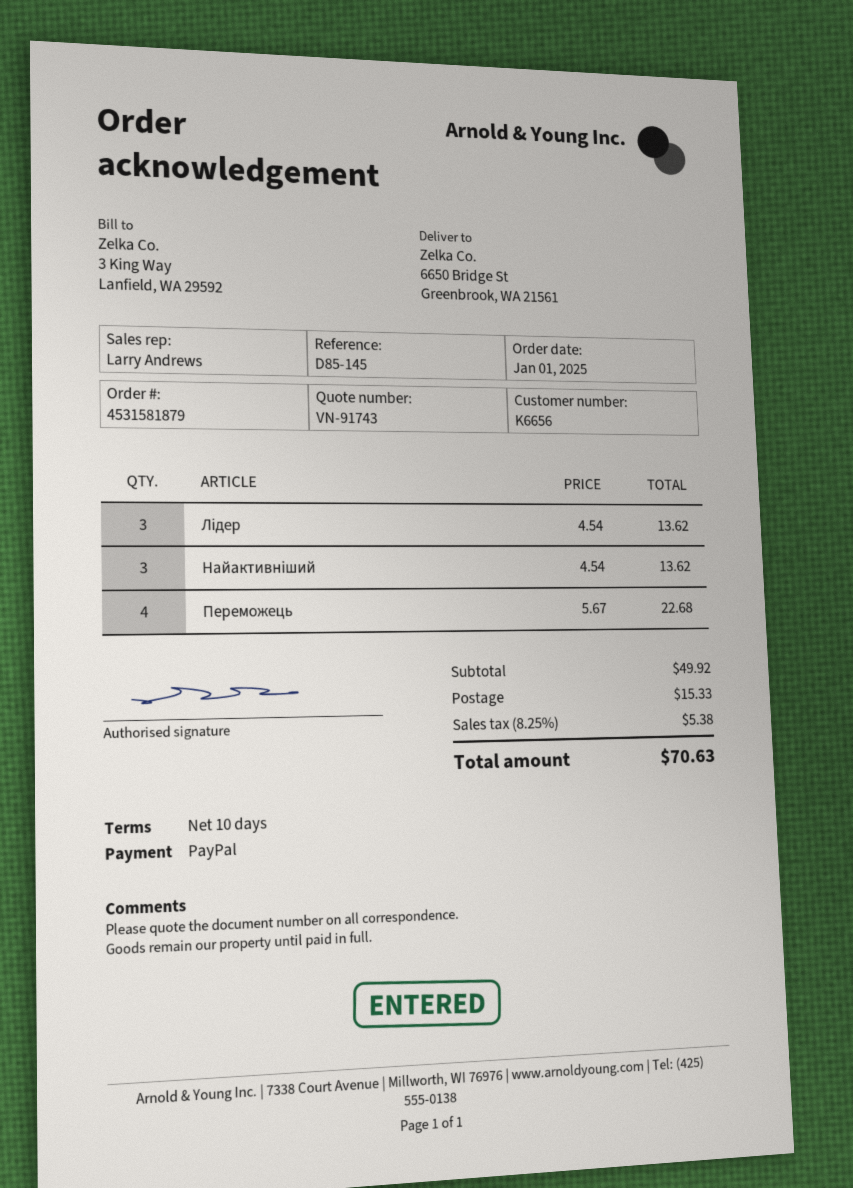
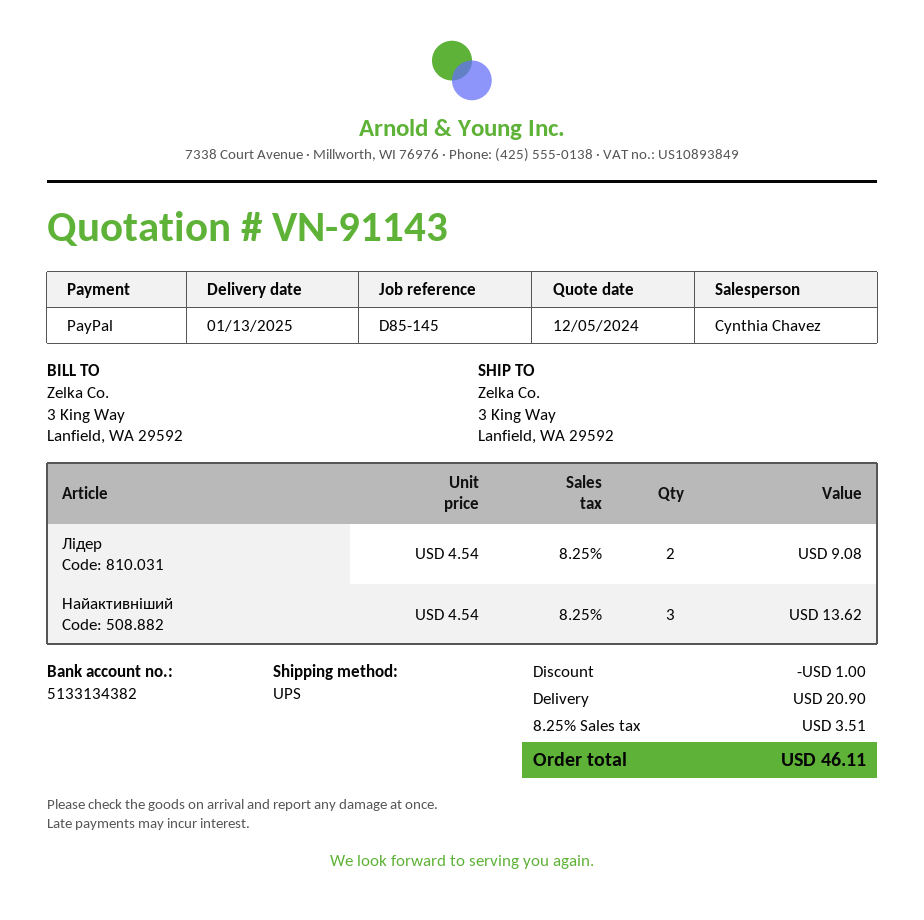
quote number: VN-91743 -> VN-91143
sales rep: Larry Andrews -> Cynthia Chavez
ship to: 6650 Bridge St, Greenbrook, WA 21561 -> 3 King Way, Lanfield, WA 29592
Лідер: 3 x 4.54 = 13.62 -> 2 x 4.54 = 9.08
Переможець: 4 x 5.67 = 22.68 -> none
discount: none -> 1.00
shipping: 15.33 -> 20.90
tax: 8.25% = 5.38 -> 8.25% = 3.51
total: 70.63 -> 46.11

